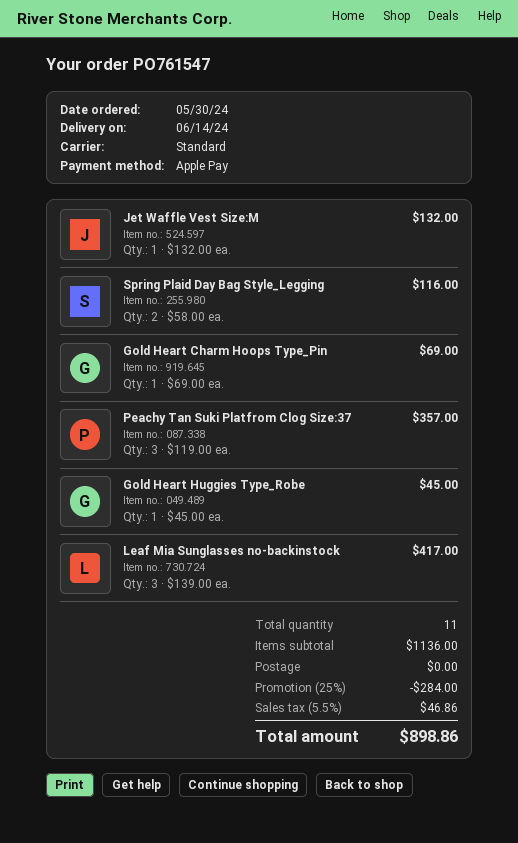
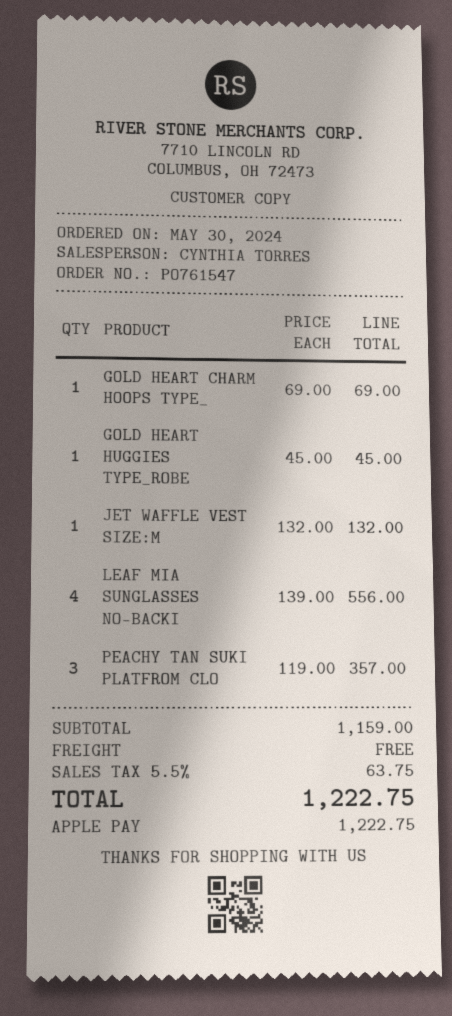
Spring Plaid Day Bag Style_Legging: 2 x 58.00 = 116.00 -> none
Leaf Mia Sunglasses no-backinstock: 3 x 139.00 = 417.00 -> 4 x 139.00 = 556.00
subtotal: 1136.00 -> 1159.00
discount: 25% = 284.00 -> none
tax: 5.5% = 46.86 -> 5.5% = 63.75
total: 898.86 -> 1222.75

